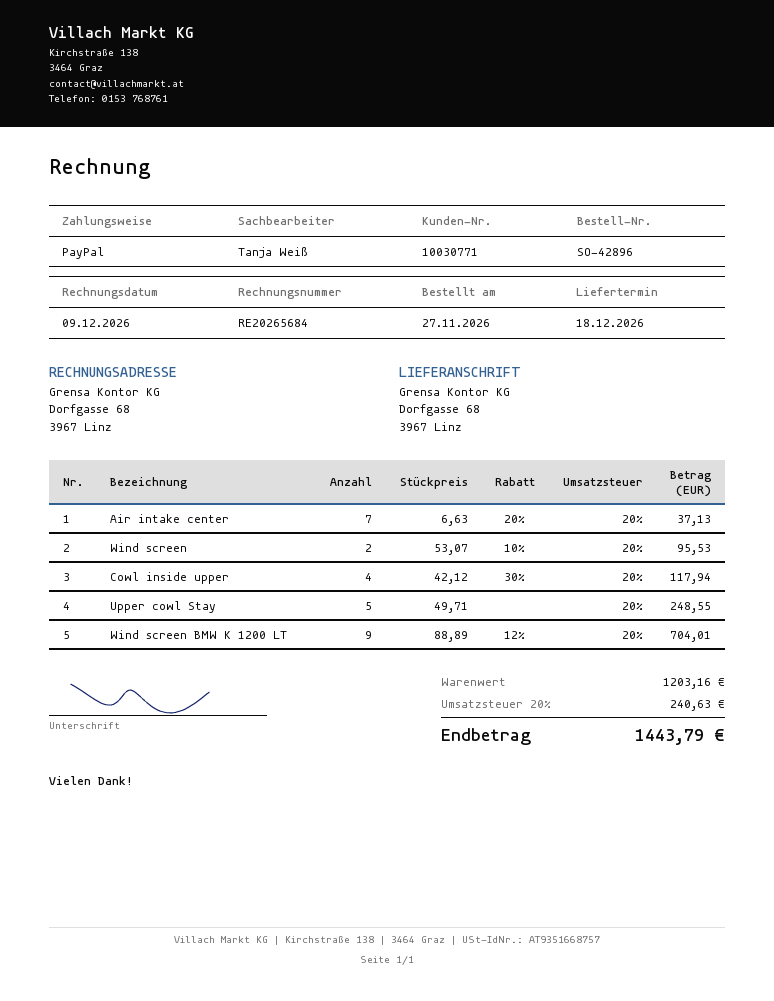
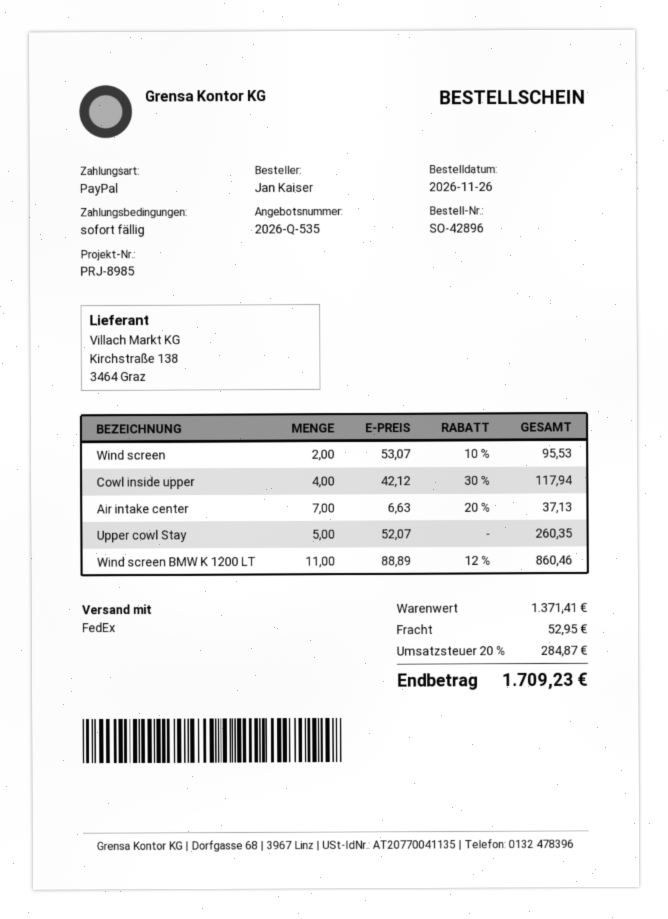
order date: 2026-11-27 -> 2026-11-26
Upper cowl Stay: 5 x 49.71 = 248.55 -> 5 x 52.07 = 260.35
Wind screen BMW K 1200 LT: 9 x 88.89 - 12% = 704.01 -> 11 x 88.89 - 12% = 860.46
subtotal: 1203.16 -> 1371.41
shipping: none -> 52.95
tax: 20% = 240.63 -> 20% = 284.87
total: 1443.79 -> 1709.23

